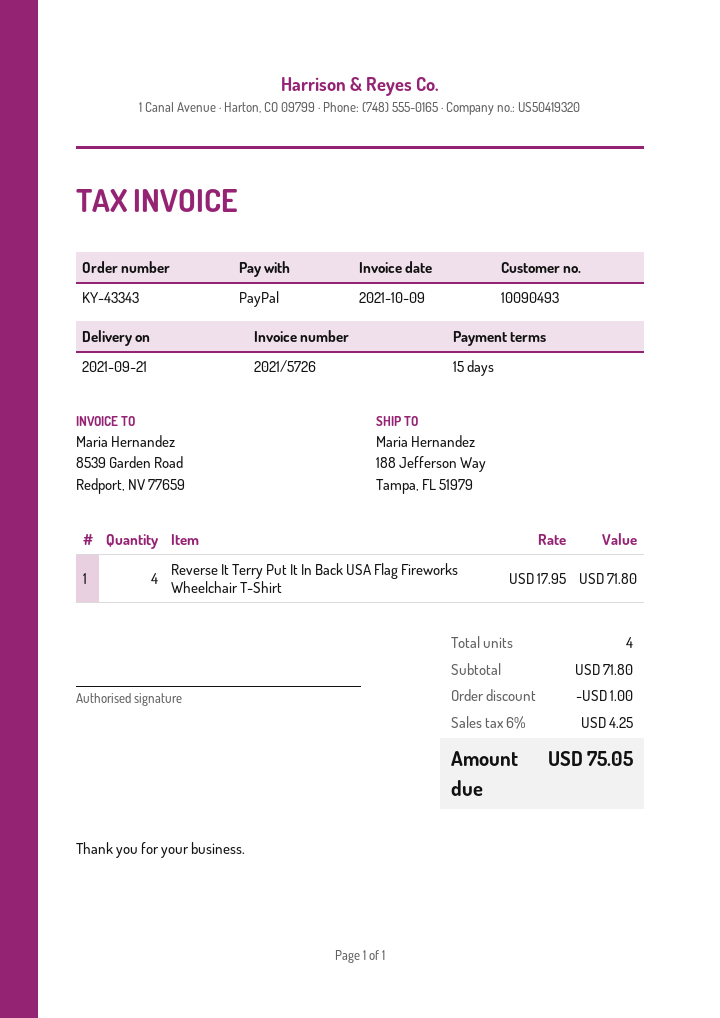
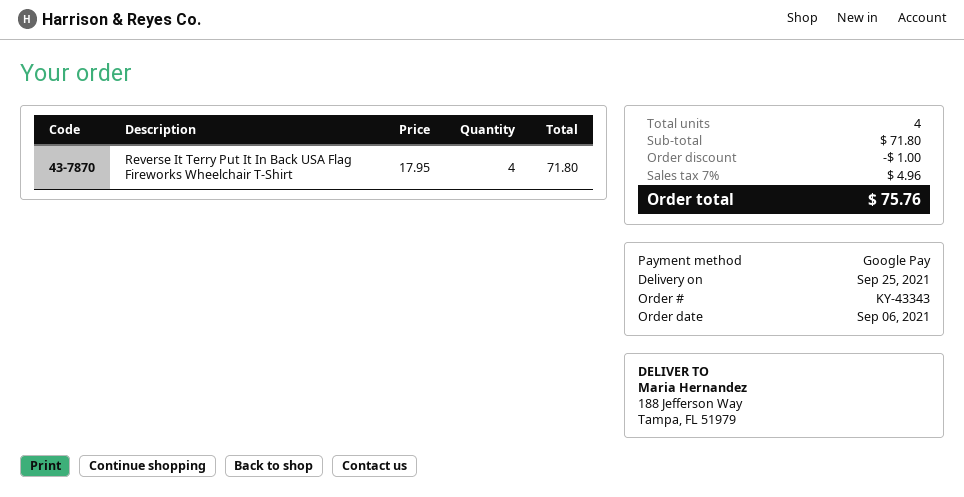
delivery date: 2021-09-21 -> 2021-09-25
payment method: PayPal -> Google Pay
tax: 6% = 4.25 -> 7% = 4.96
total: 75.05 -> 75.76

